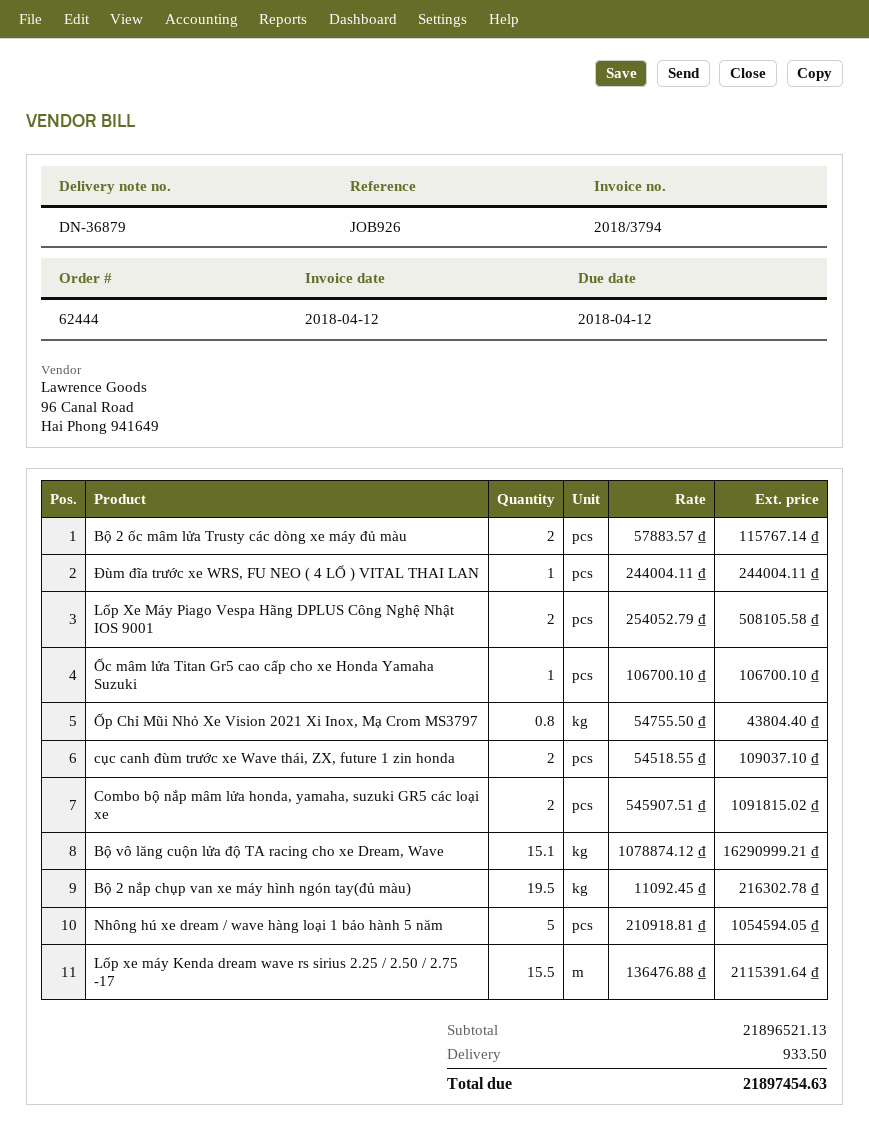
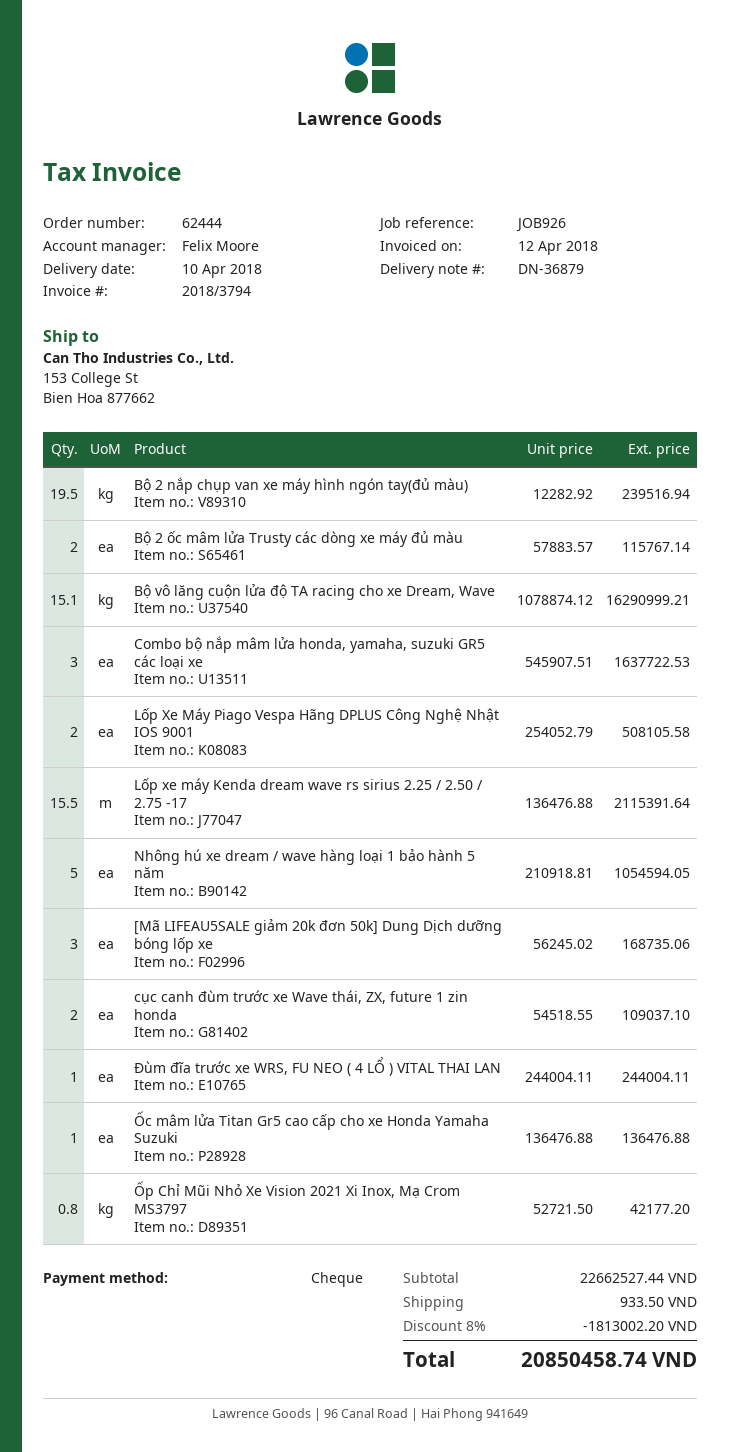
Ốc mâm lửa Titan Gr5 cao cấp cho xe Honda Yamaha Suzuki: 1 x 106700.10 = 106700.10 -> 1 x 136476.88 = 136476.88
Ốp Chỉ Mũi Nhỏ Xe Vision 2021 Xi Inox, Mạ Crom MS3797: 0.8 x 54755.50 = 43804.40 -> 0.8 x 52721.50 = 42177.20
Combo bộ nắp mâm lửa honda, yamaha, suzuki GR5 các loại xe: 2 x 545907.51 = 1091815.02 -> 3 x 545907.51 = 1637722.53
Bộ 2 nắp chụp van xe máy hình ngón tay(đủ màu): 19.5 x 11092.45 = 216302.78 -> 19.5 x 12282.92 = 239516.94
[Mã LIFEAU5SALE giảm 20k đơn 50k] Dung Dịch dưỡng bóng lốp xe: none -> 3 x 56245.02 = 168735.06
subtotal: 21896521.13 -> 22662527.44
discount: none -> 8% = 1813002.20
total: 21897454.63 -> 20850458.74

